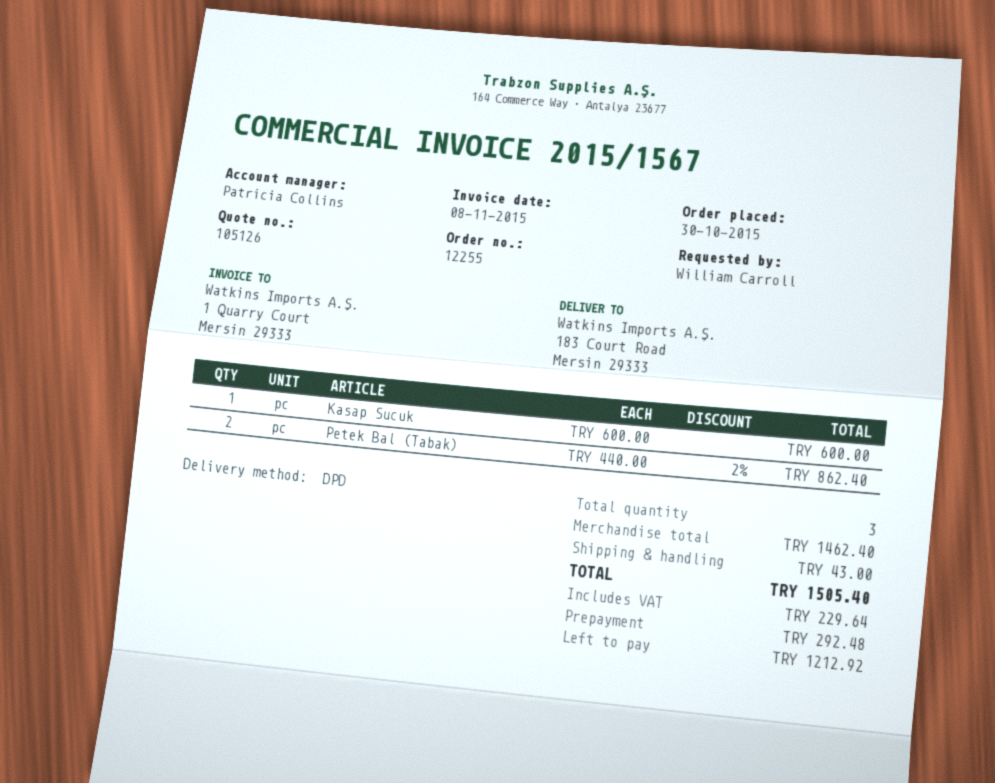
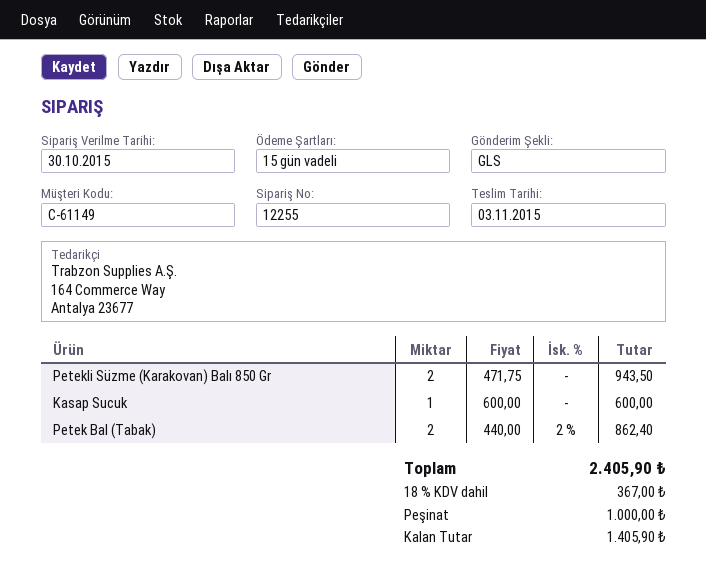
shipping method: DPD -> GLS
Petekli Süzme (Karakovan) Balı 850 Gr: none -> 2 x 471.75 = 943.50
shipping: 43.00 -> none
tax: 229.64 -> 367.00
total: 1505.40 -> 2405.90
deposit: 292.48 -> 1000.00
balance: 1212.92 -> 1405.90

